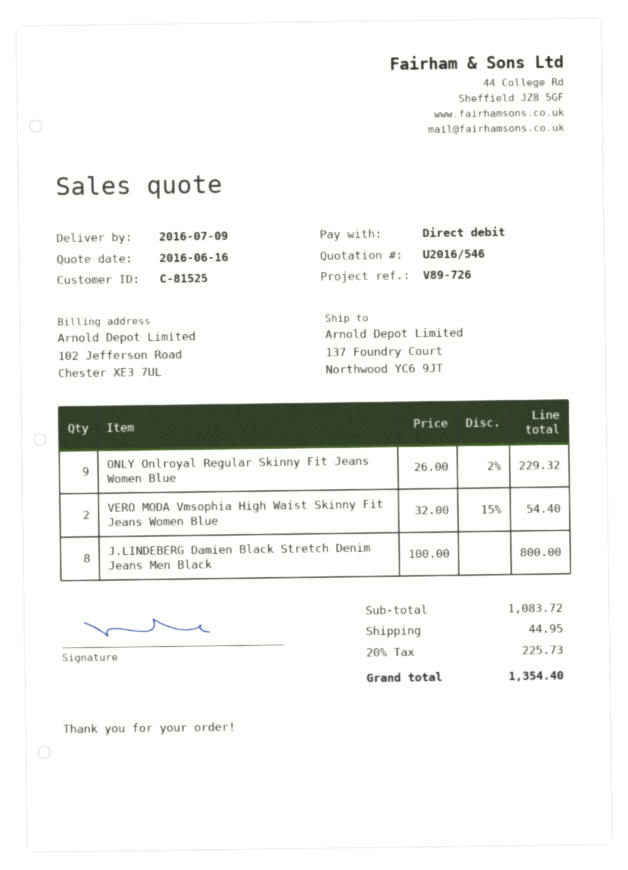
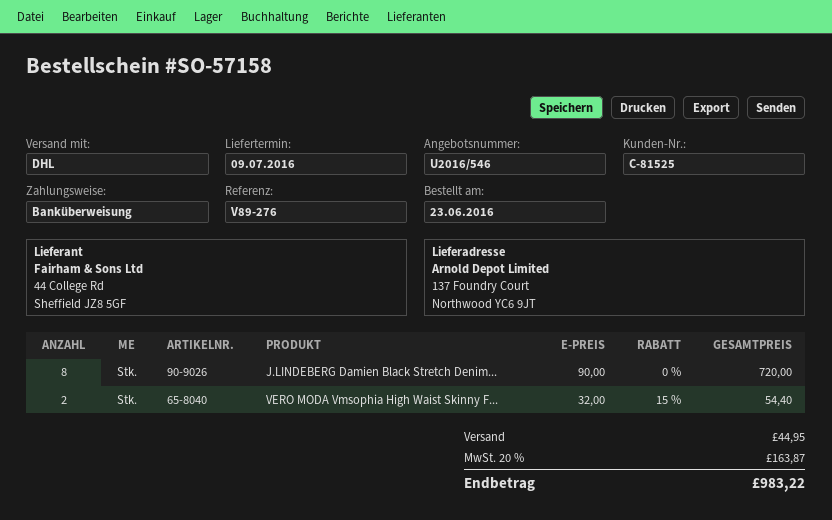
reference: V89-726 -> V89-276
payment method: direct debit -> bank transfer
ONLY Onlroyal Regular Skinny Fit Jeans Women Blue: 9 x 26.00 - 2% = 229.32 -> none
J.LINDEBERG Damien Black Stretch Denim Jeans Men Black: 8 x 100.00 = 800.00 -> 8 x 90.00 = 720.00
tax: 20% = 225.73 -> 20% = 163.87
total: 1354.40 -> 983.22

